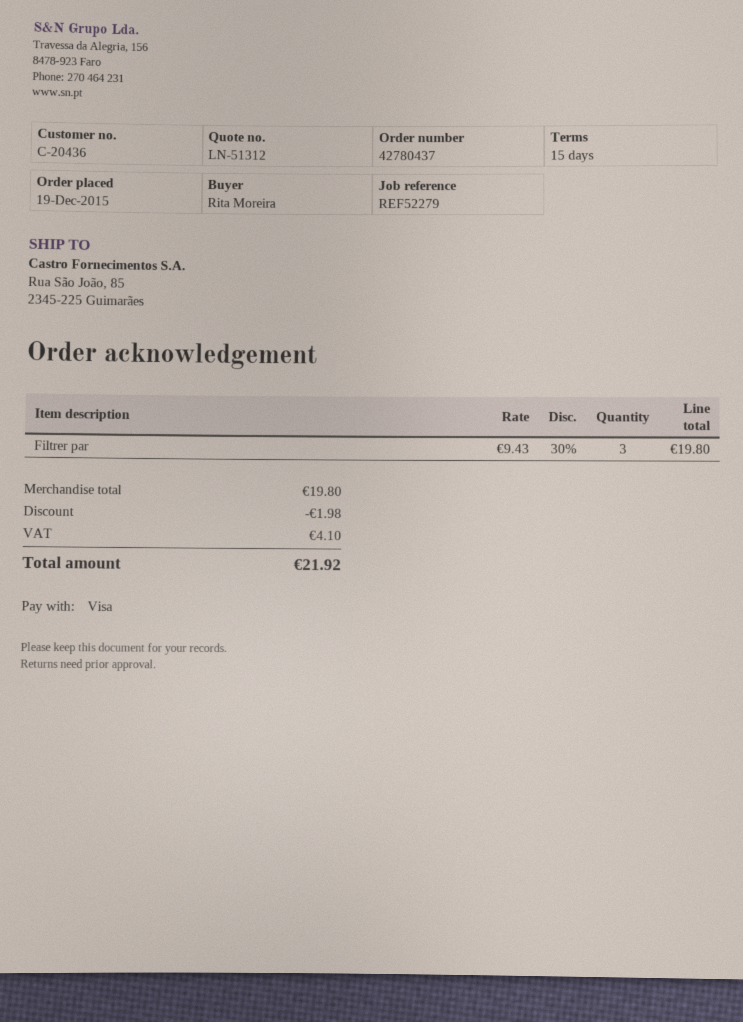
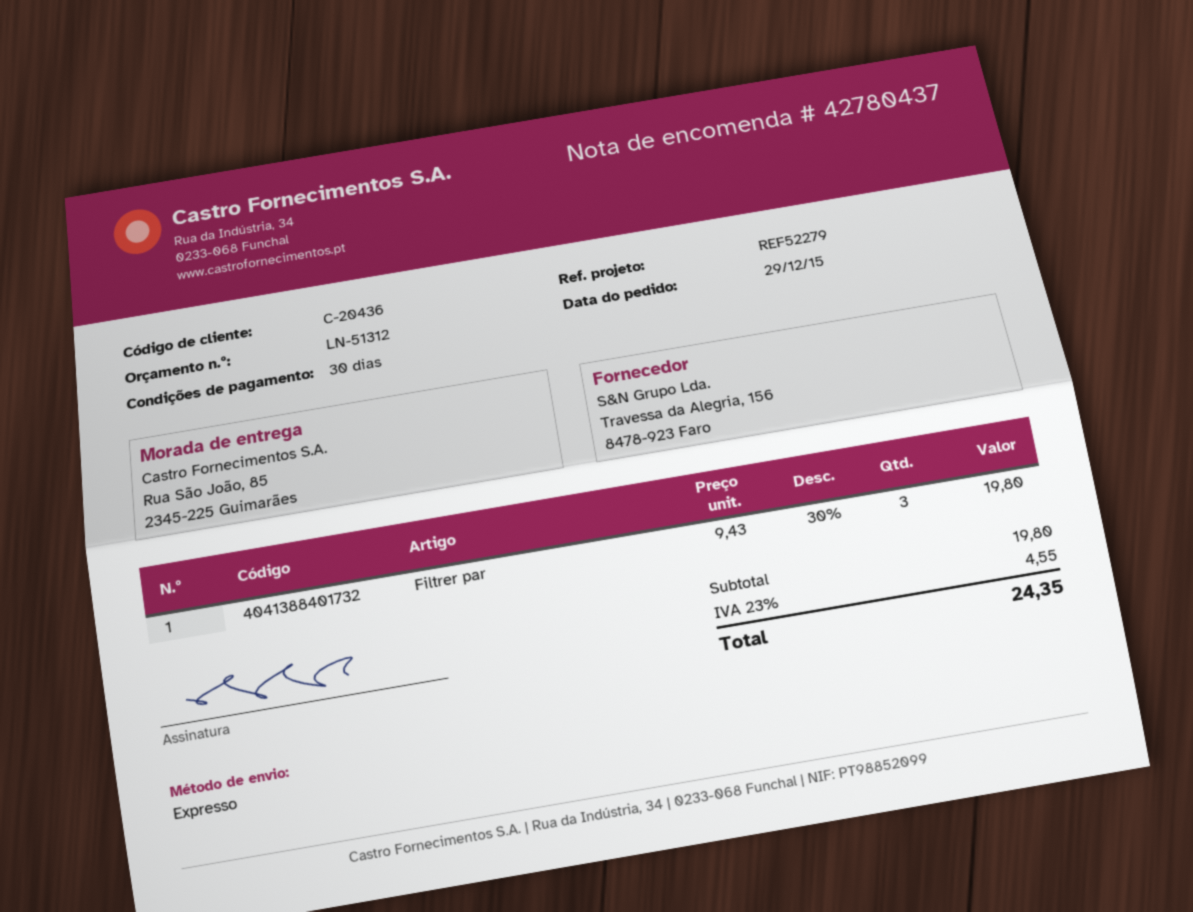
order date: 2015-12-19 -> 2015-12-29
payment terms: 15 days -> 30 days
discount: 1.98 -> none
tax: 4.10 -> 4.55
total: 21.92 -> 24.35

